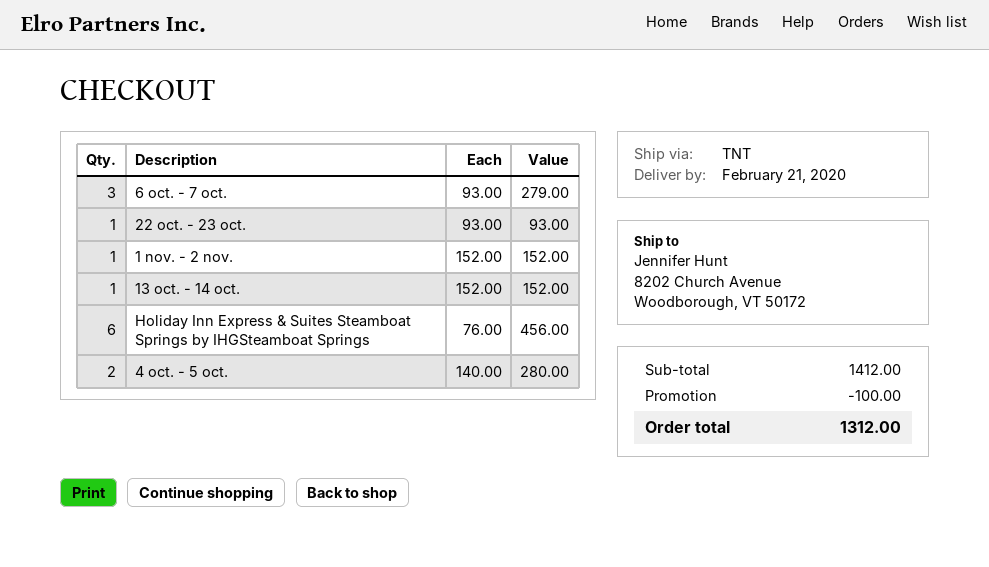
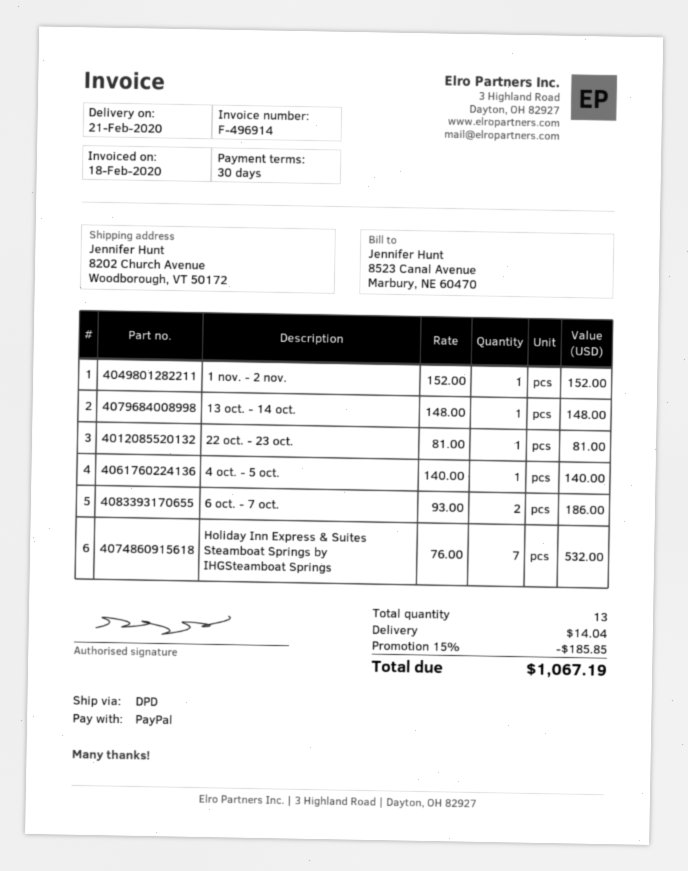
shipping method: TNT -> DPD
6 oct. - 7 oct.: 3 x 93.00 = 279.00 -> 2 x 93.00 = 186.00
22 oct. - 23 oct.: 1 x 93.00 = 93.00 -> 1 x 81.00 = 81.00
13 oct. - 14 oct.: 1 x 152.00 = 152.00 -> 1 x 148.00 = 148.00
Holiday Inn Express & Suites Steamboat Springs by IHGSteamboat Springs: 6 x 76.00 = 456.00 -> 7 x 76.00 = 532.00
4 oct. - 5 oct.: 2 x 140.00 = 280.00 -> 1 x 140.00 = 140.00
discount: 100.00 -> 185.85
shipping: none -> 14.04
total: 1312.00 -> 1067.19

